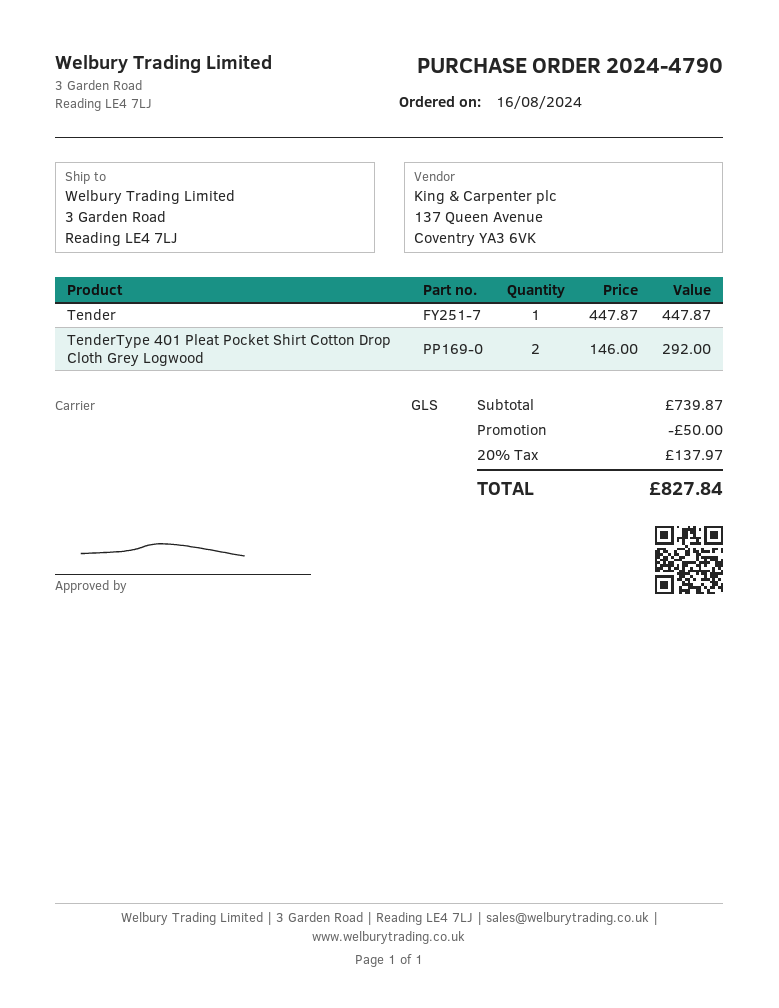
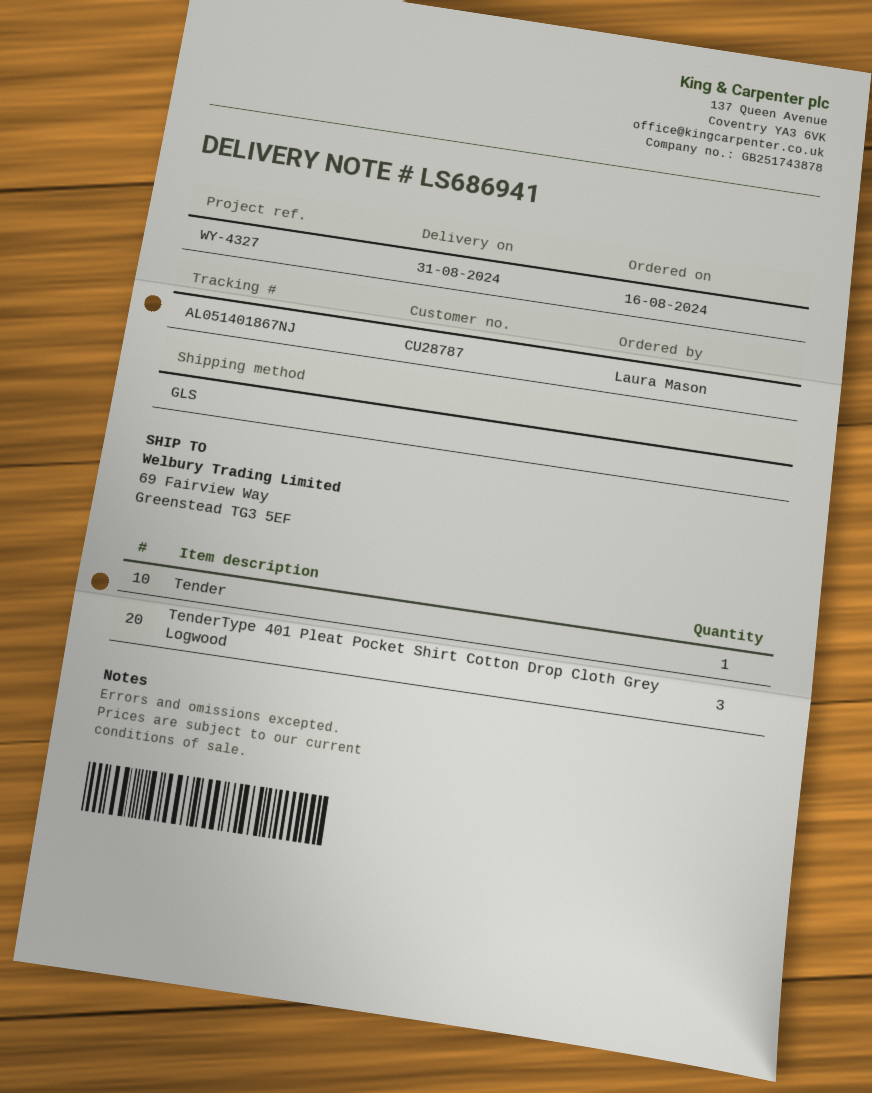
ship to: 3 Garden Road, Reading LE4 7LJ -> 69 Fairview Way, Greenstead TG3 5EF
TenderType 401 Pleat Pocket Shirt Cotton Drop Cloth Grey Logwood: 2 -> 3

